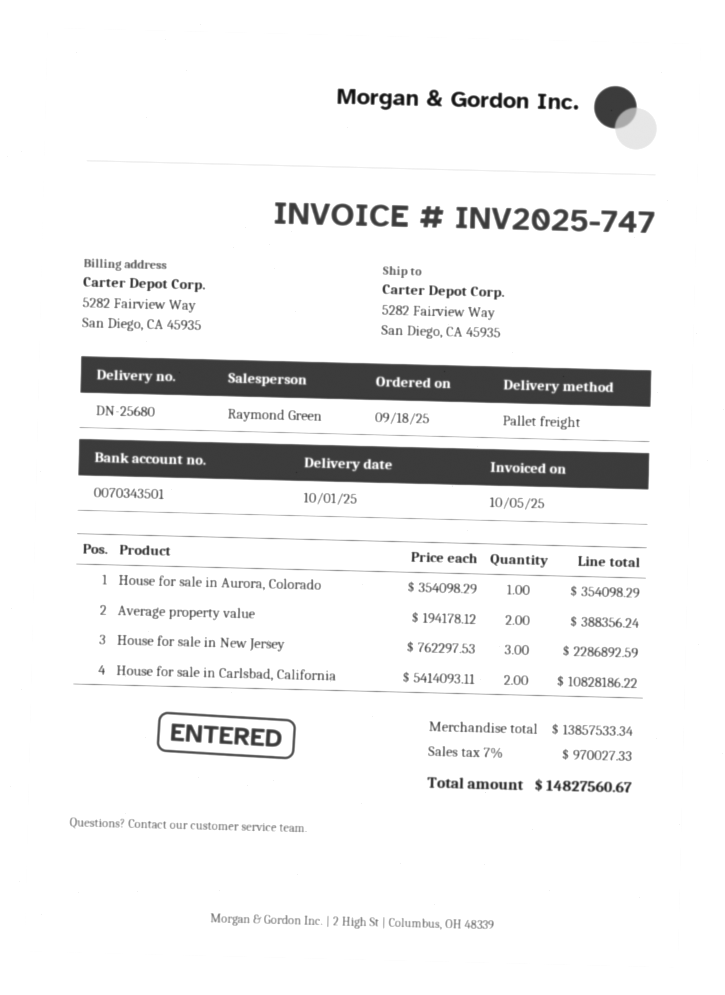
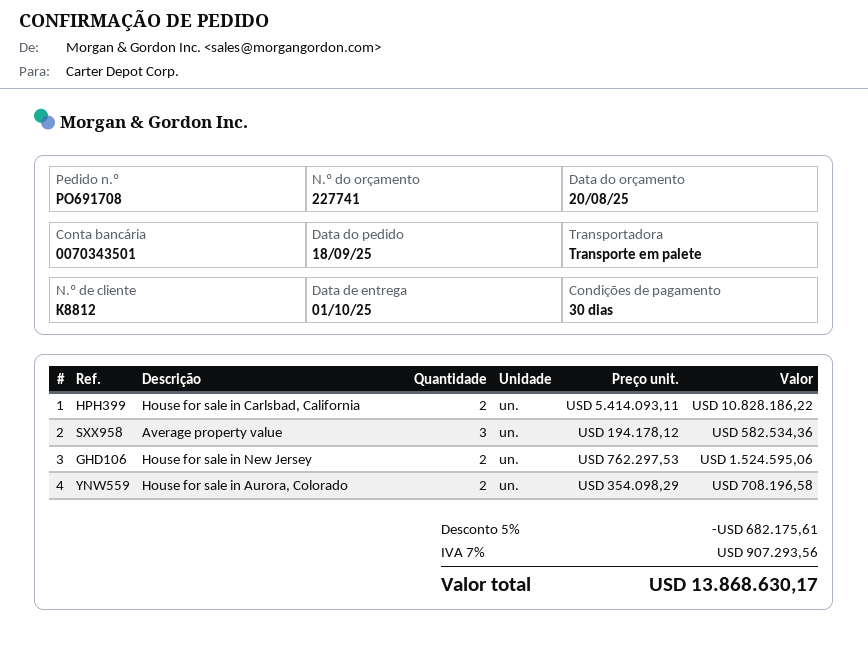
House for sale in Aurora, Colorado: 1 x 354098.29 = 354098.29 -> 2 x 354098.29 = 708196.58
Average property value: 2 x 194178.12 = 388356.24 -> 3 x 194178.12 = 582534.36
House for sale in New Jersey: 3 x 762297.53 = 2286892.59 -> 2 x 762297.53 = 1524595.06
discount: none -> 5% = 682175.61
tax: 7% = 970027.33 -> 7% = 907293.56
total: 14827560.67 -> 13868630.17

